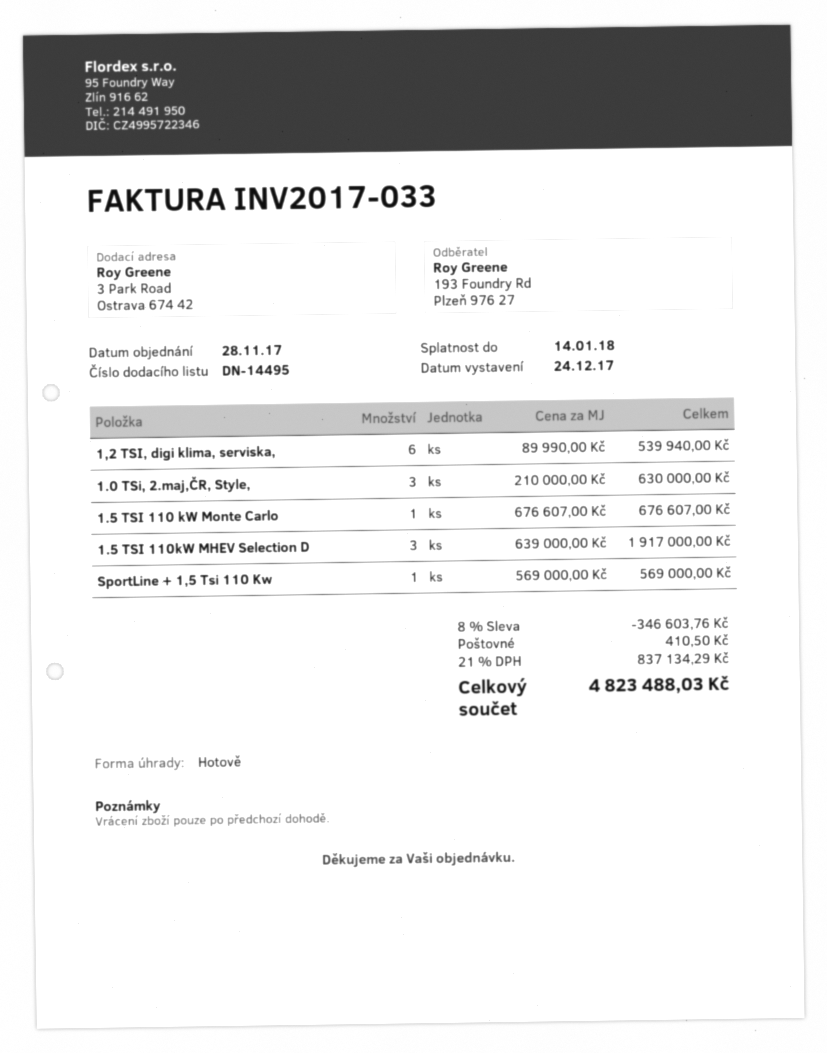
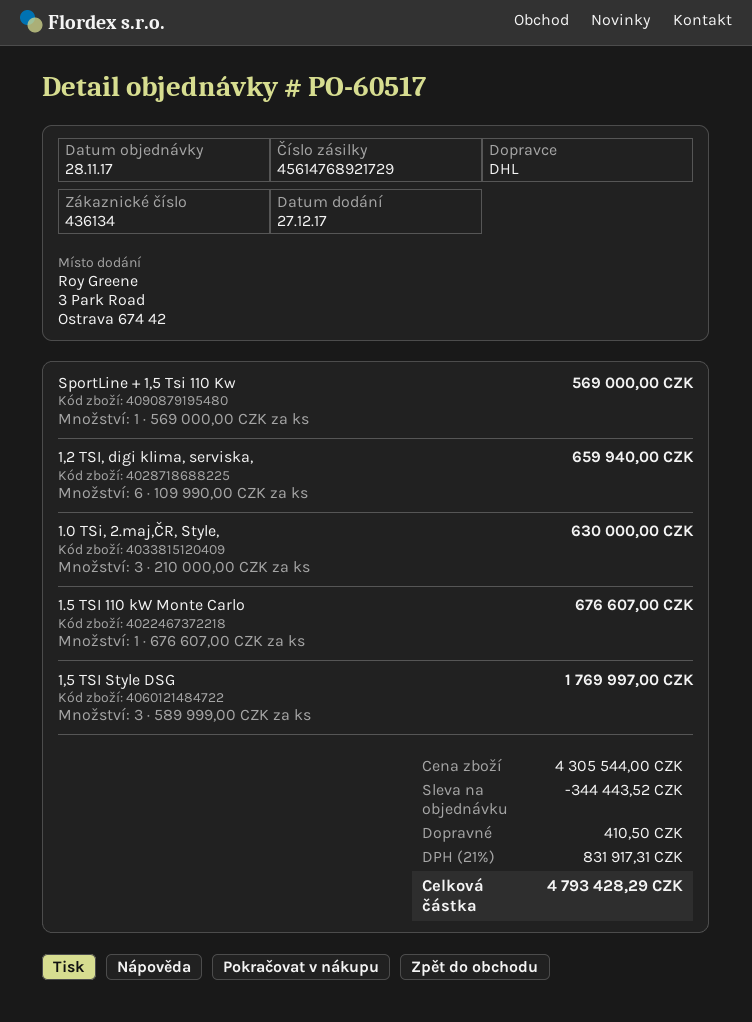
1,2 TSI, digi klima, serviska,: 6 x 89990.00 = 539940.00 -> 6 x 109990.00 = 659940.00
1.5 TSI 110kW MHEV Selection D: 3 x 639000.00 = 1917000.00 -> none
1,5 TSI Style DSG: none -> 3 x 589999.00 = 1769997.00
discount: 346603.76 -> 344443.52
tax: 21% = 837134.29 -> 21% = 831917.31
total: 4823488.03 -> 4793428.29

